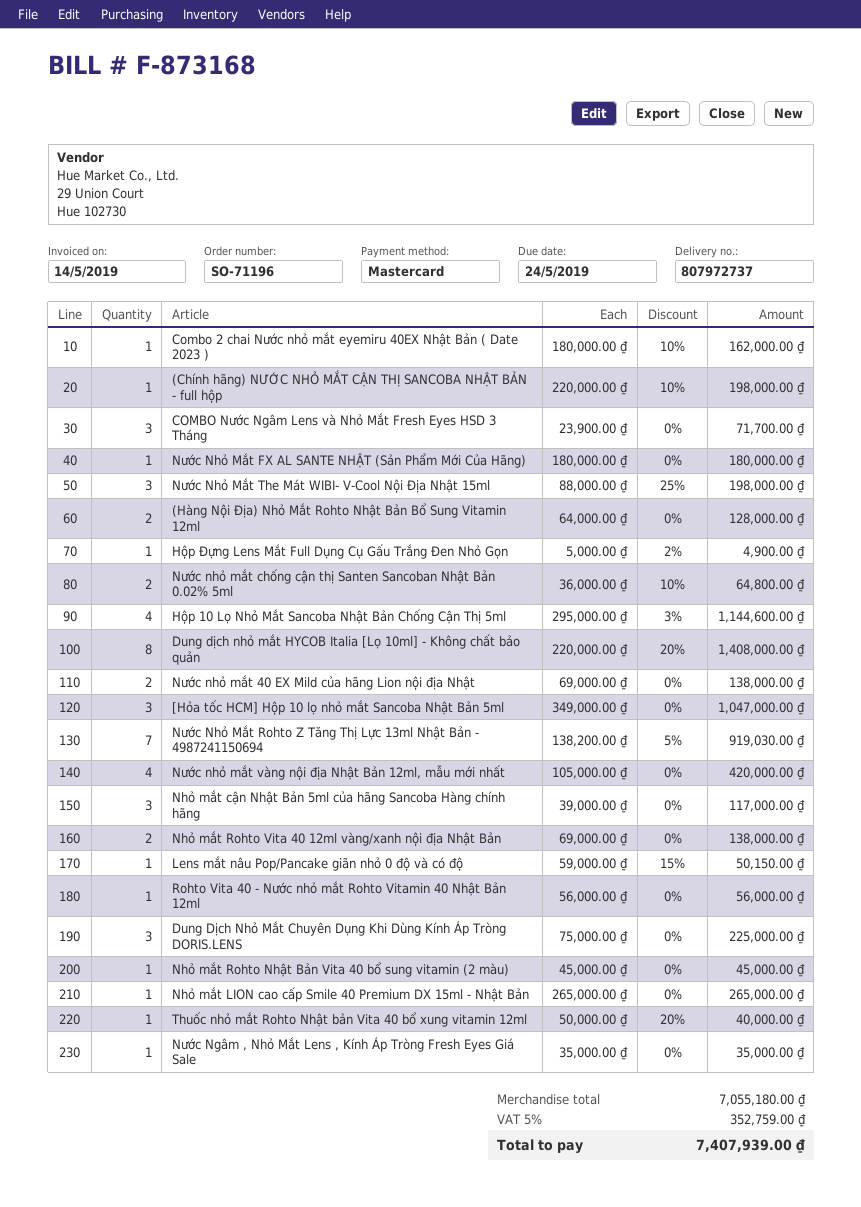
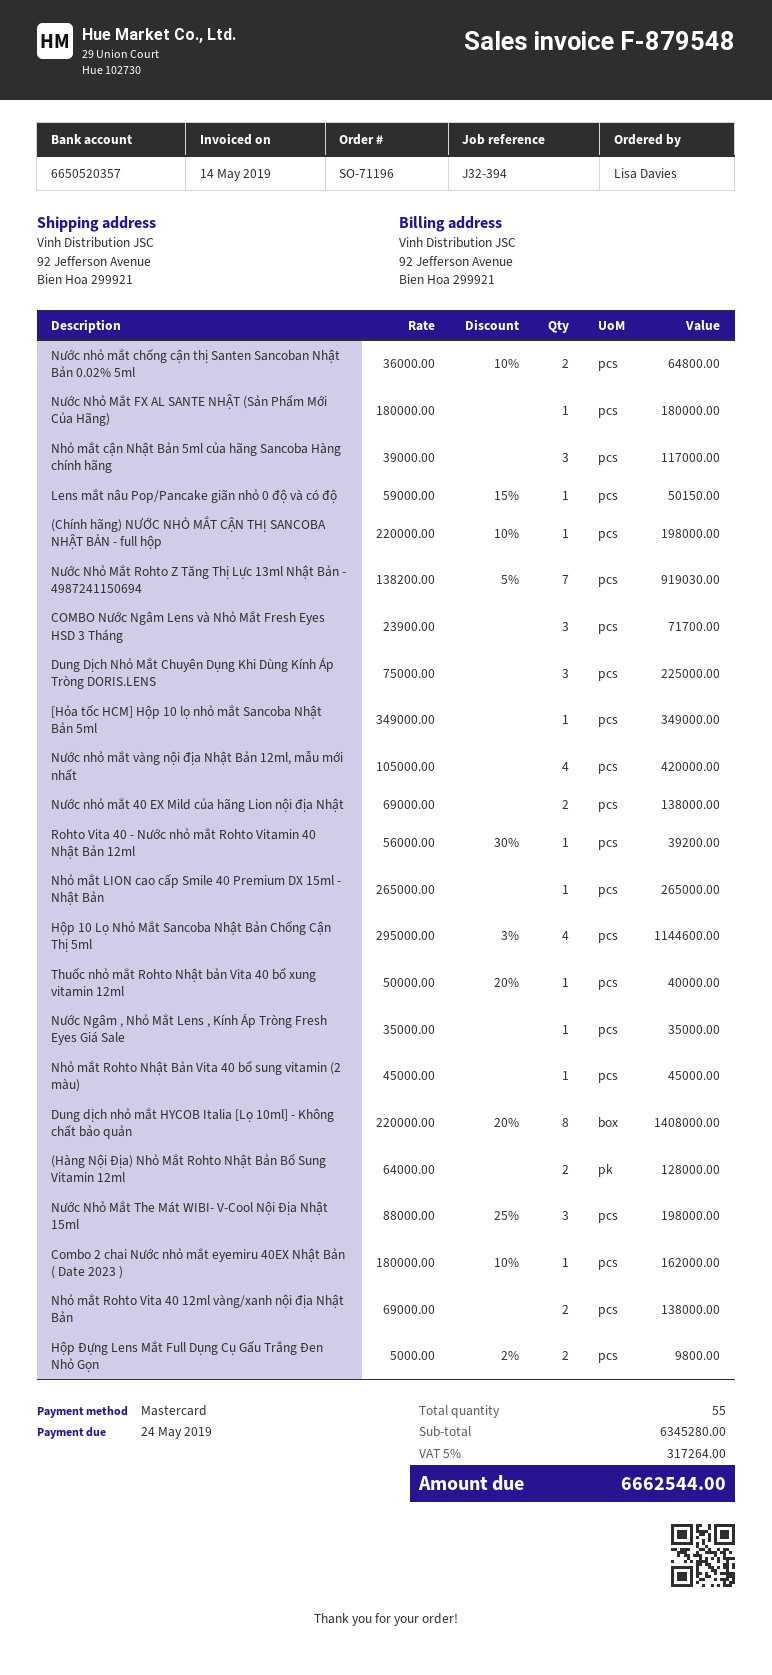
invoice number: F-873168 -> F-879548
Hộp Đựng Lens Mắt Full Dụng Cụ Gấu Trắng Đen Nhỏ Gọn: 1 x 5000.00 - 2% = 4900.00 -> 2 x 5000.00 - 2% = 9800.00
[Hỏa tốc HCM] Hộp 10 lọ nhỏ mắt Sancoba Nhật Bản 5ml: 3 x 349000.00 = 1047000.00 -> 1 x 349000.00 = 349000.00
Rohto Vita 40 - Nước nhỏ mắt Rohto Vitamin 40 Nhật Bản 12ml: 1 x 56000.00 = 56000.00 -> 1 x 56000.00 - 30% = 39200.00
subtotal: 7055180.00 -> 6345280.00
tax: 5% = 352759.00 -> 5% = 317264.00
total: 7407939.00 -> 6662544.00

